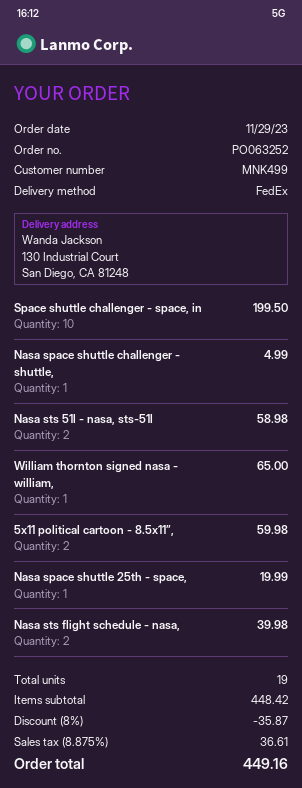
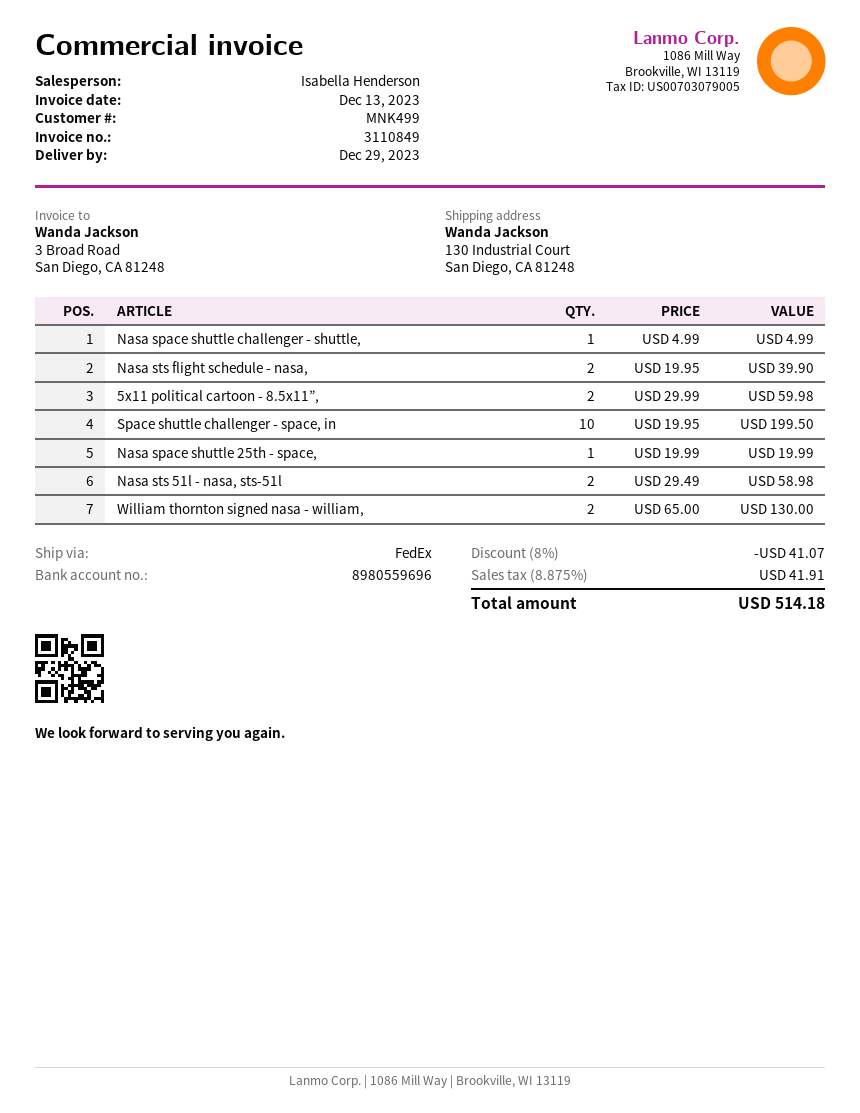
William thornton signed nasa - william,: 1 for 65.00 -> 2 for 130.00
Nasa sts flight schedule - nasa,: 2 for 39.98 -> 2 for 39.90
discount: 8% = 35.87 -> 8% = 41.07
tax: 8.875% = 36.61 -> 8.875% = 41.91
total: 449.16 -> 514.18

